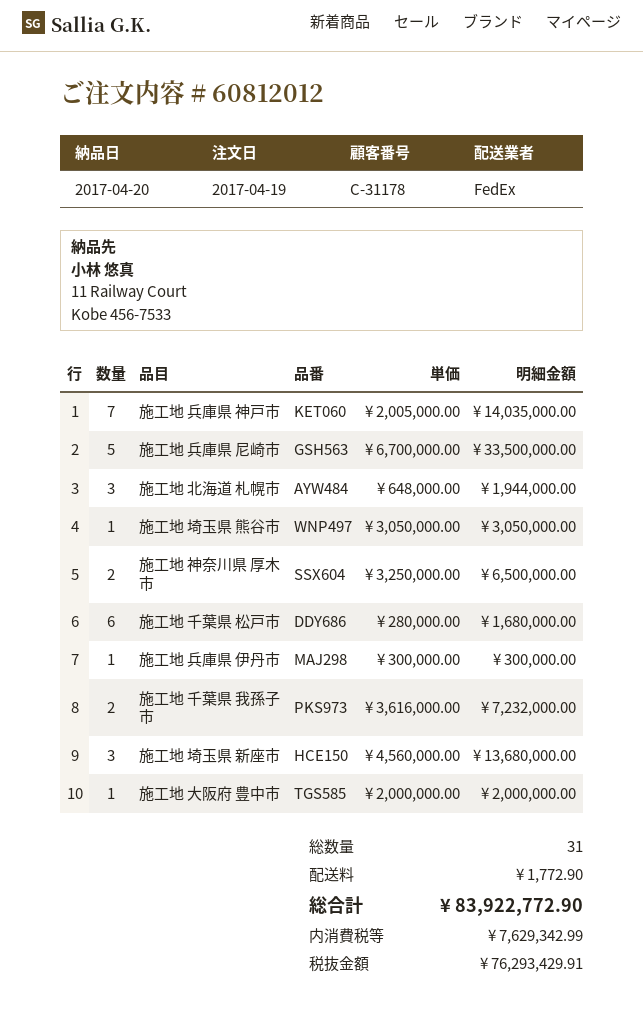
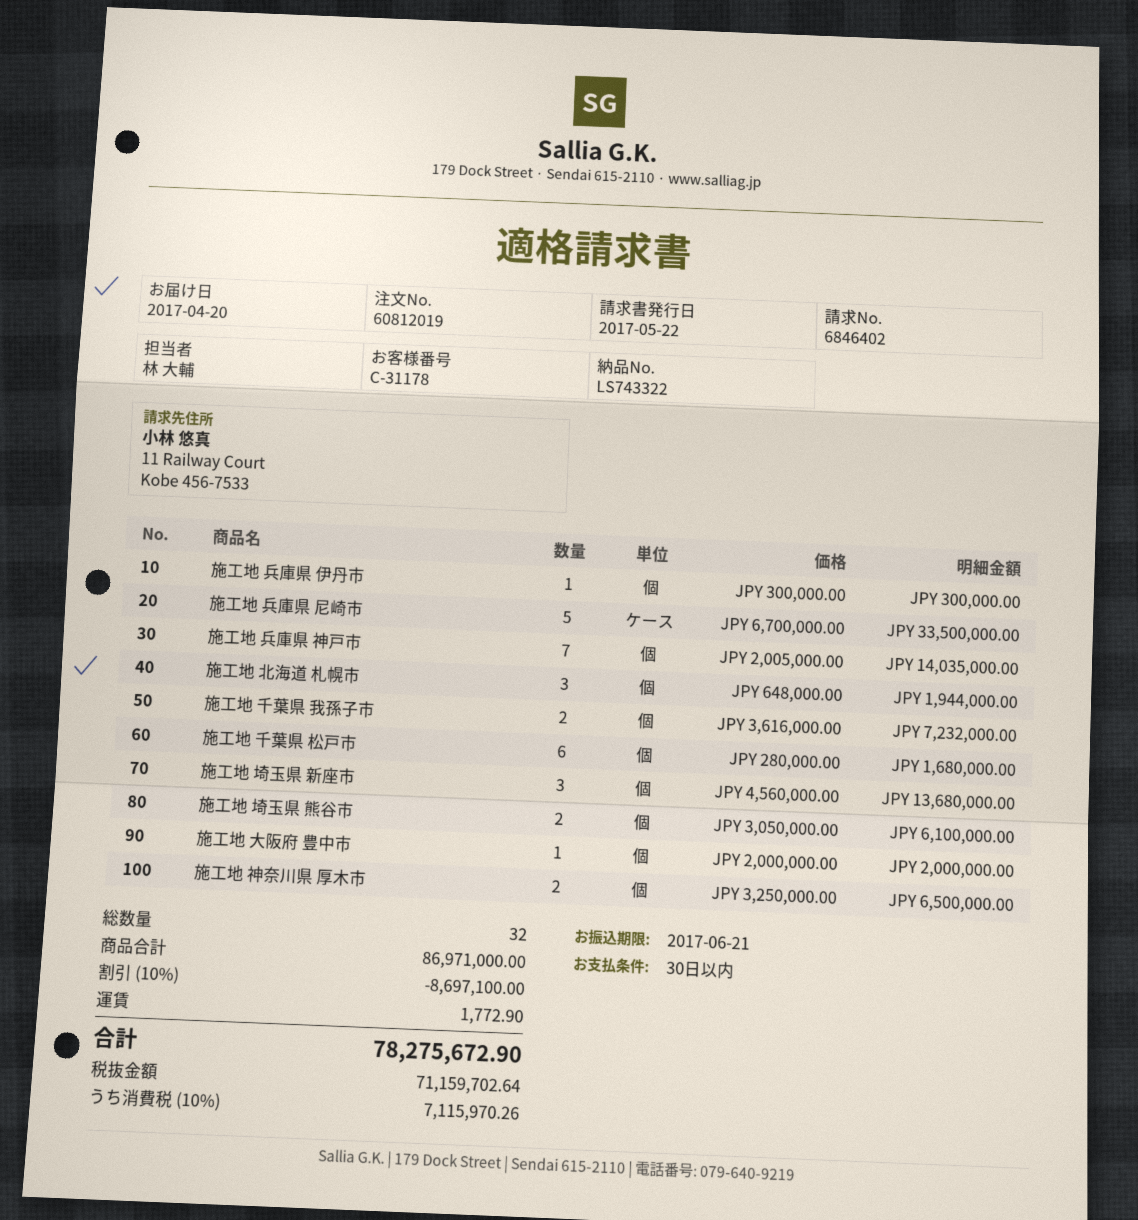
order number: 60812012 -> 60812019
施工地 埼玉県 熊谷市: 1 x 3050000.00 = 3050000.00 -> 2 x 3050000.00 = 6100000.00
total quantity: 31 -> 32
discount: none -> 10% = 8697100.00
net: 76293429.91 -> 71159702.64
tax: 7629342.99 -> 7115970.26
total: 83922772.90 -> 78275672.90

